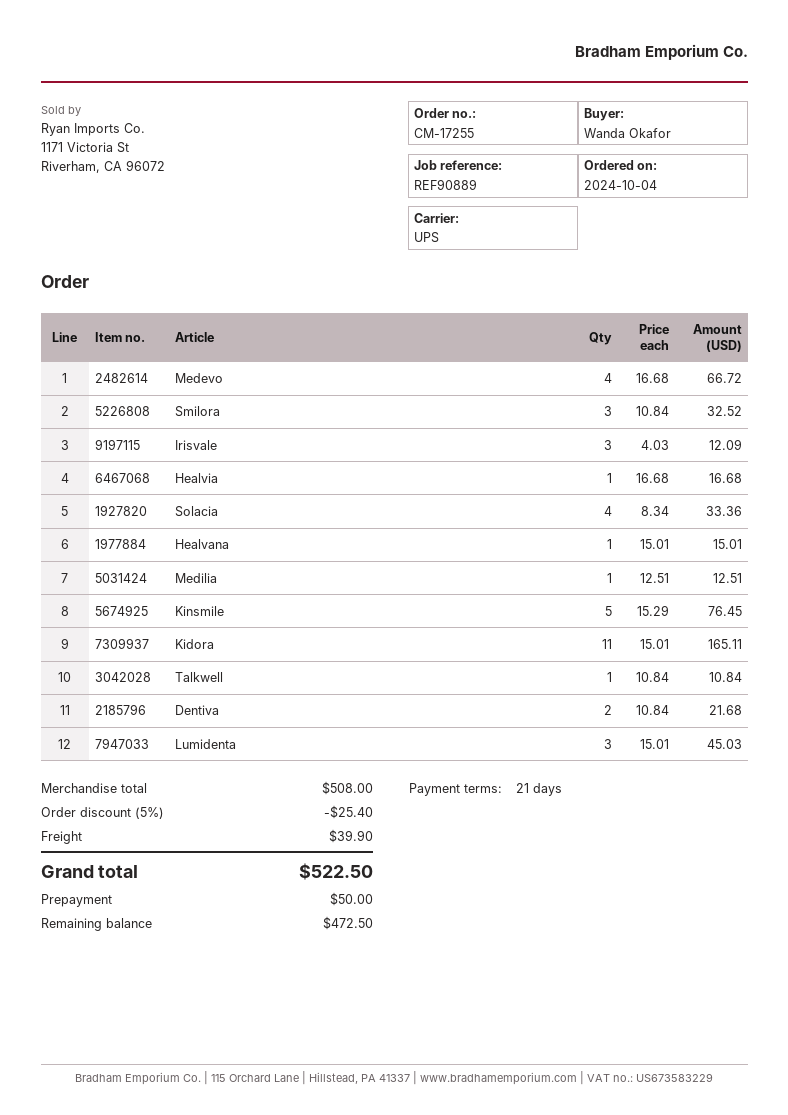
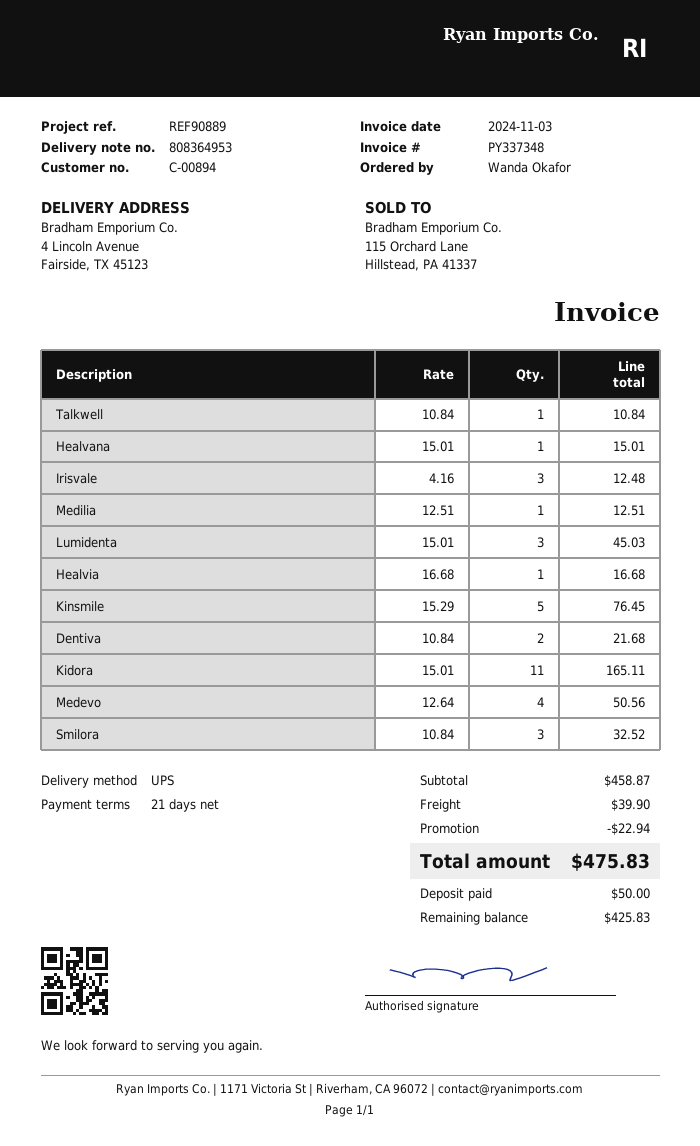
Medevo: 4 x 16.68 = 66.72 -> 4 x 12.64 = 50.56
Irisvale: 3 x 4.03 = 12.09 -> 3 x 4.16 = 12.48
Solacia: 4 x 8.34 = 33.36 -> none
subtotal: 508.00 -> 458.87
discount: 25.40 -> 22.94
total: 522.50 -> 475.83
balance: 472.50 -> 425.83

